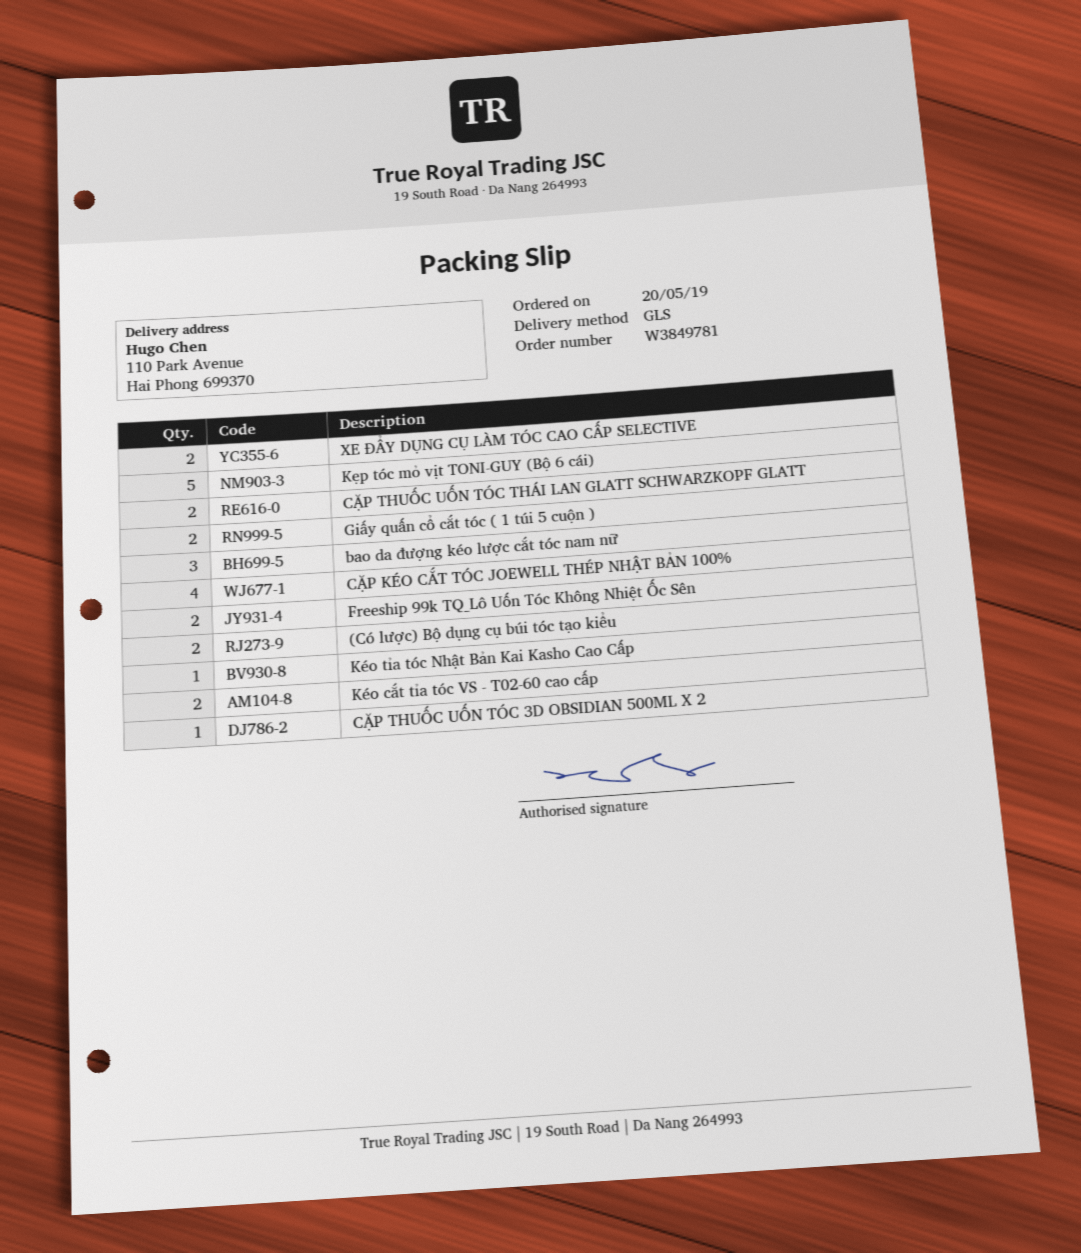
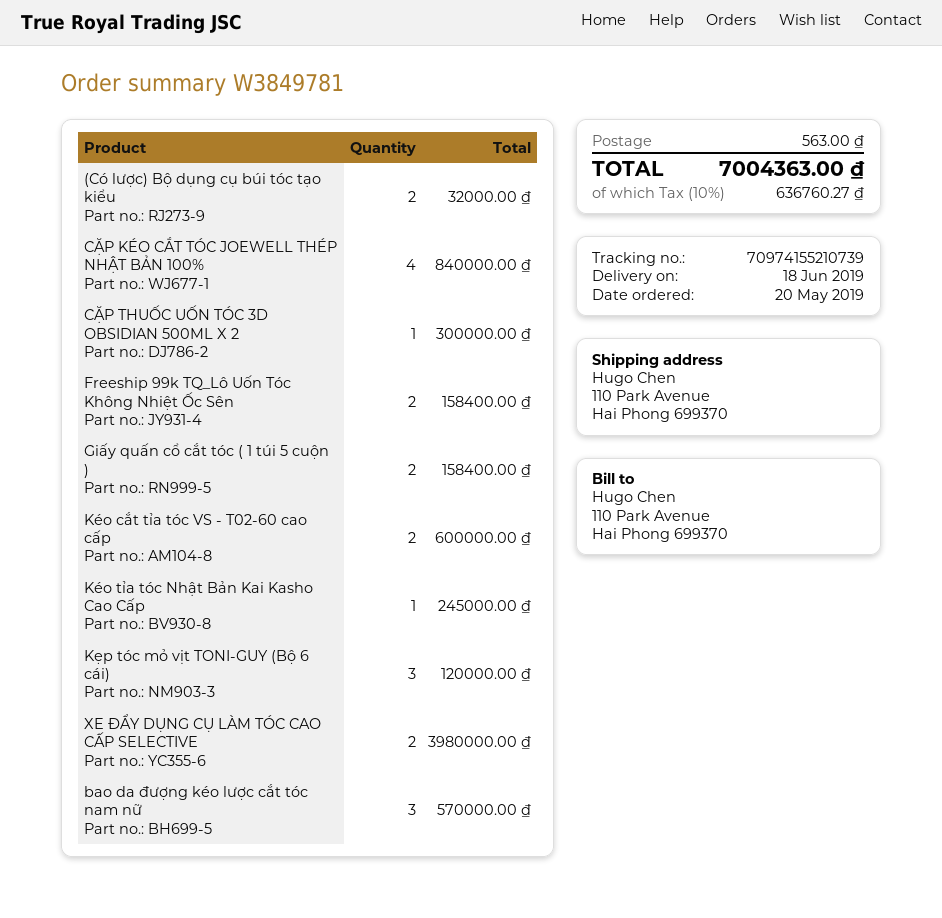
Kẹp tóc mỏ vịt TONI-GUY (Bộ 6 cái): 5 -> 3
CẶP THUỐC UỐN TÓC THÁI LAN GLATT SCHWARZKOPF GLATT: 2 -> none

